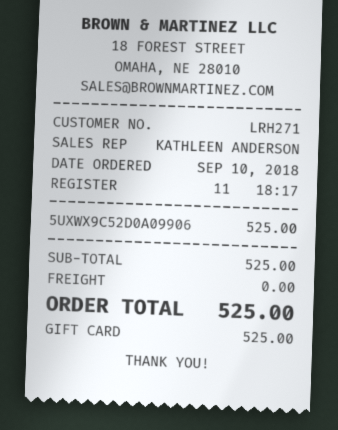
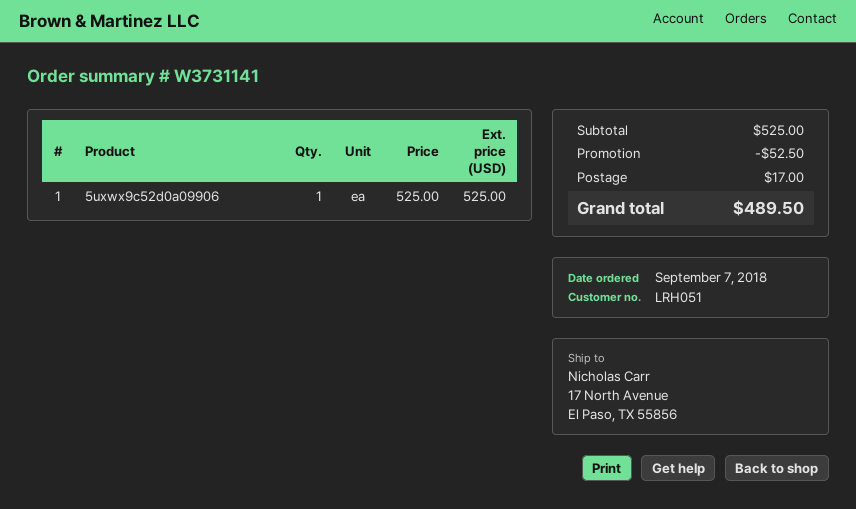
order date: 2018-09-10 -> 2018-09-07
customer number: LRH271 -> LRH051
discount: none -> 52.50
shipping: 0.00 -> 17.00
total: 525.00 -> 489.50

